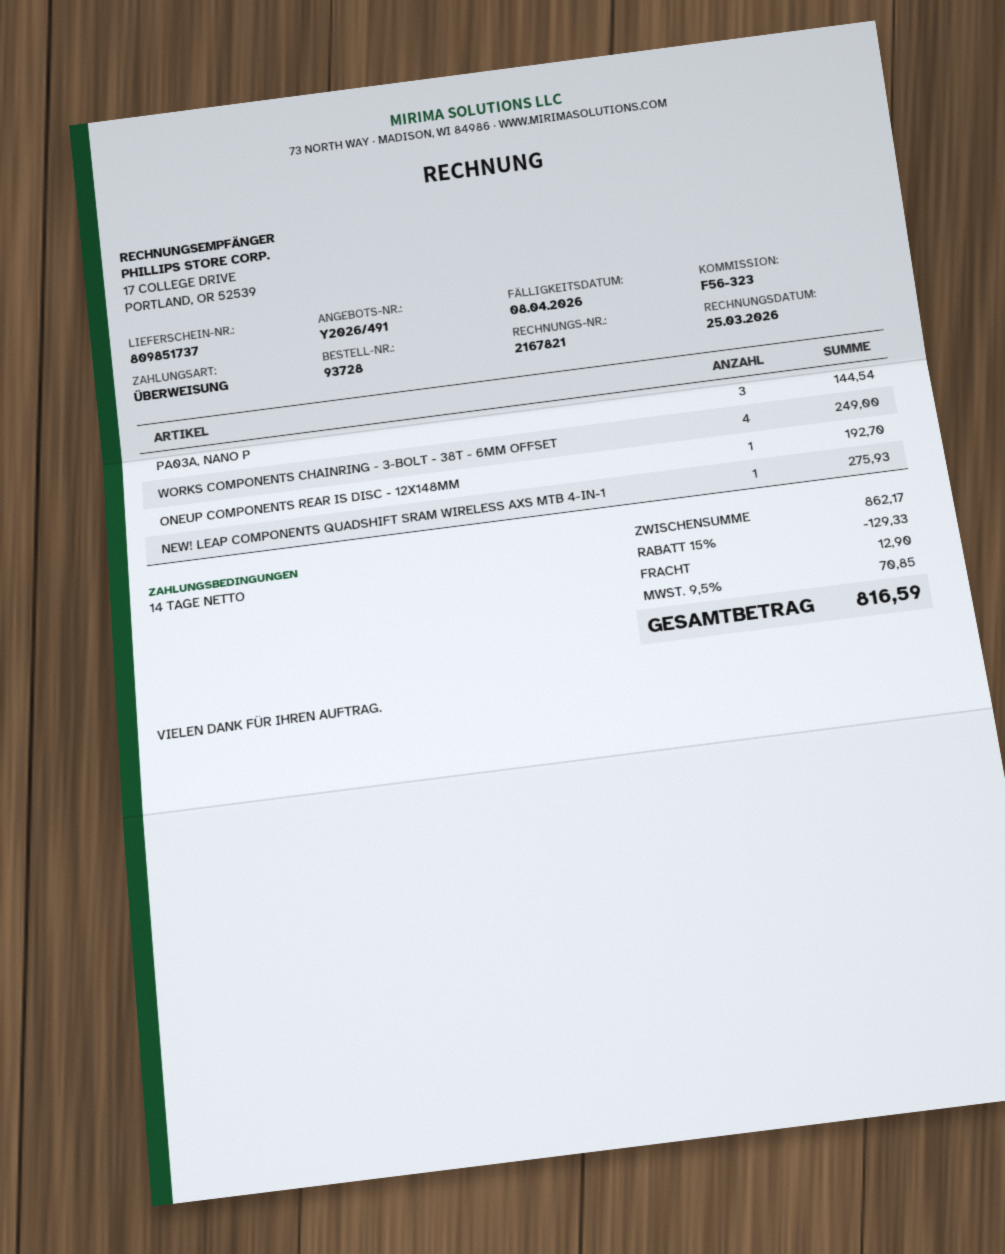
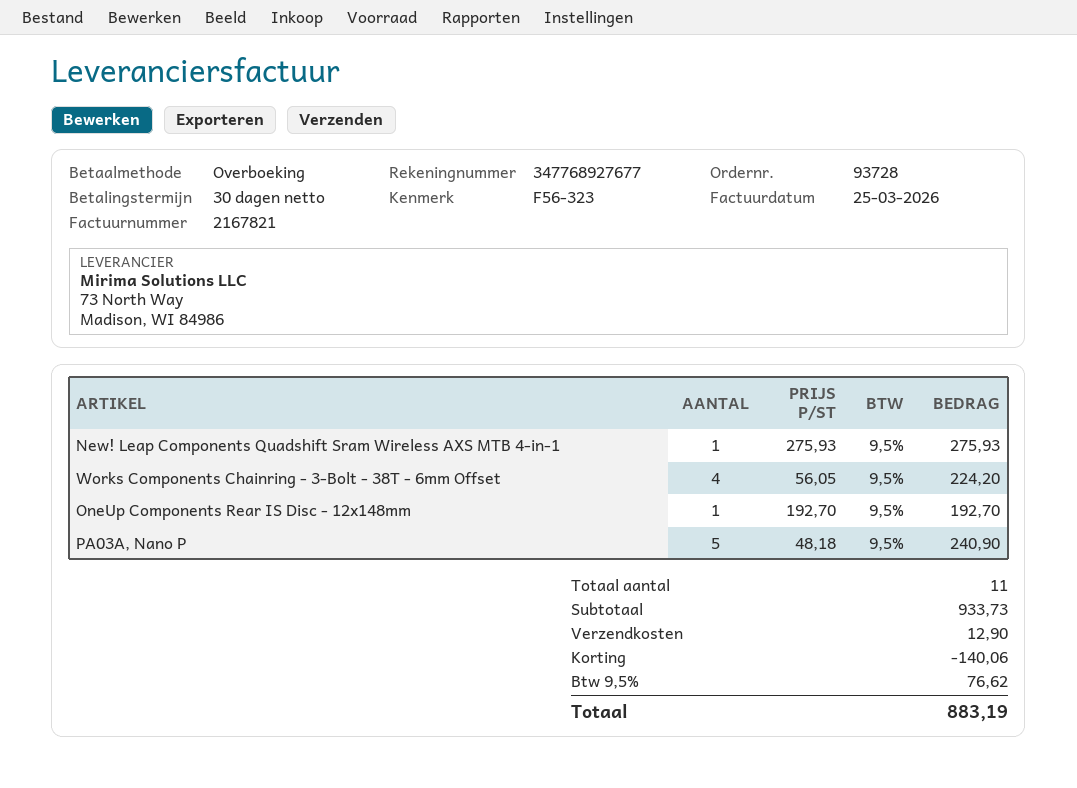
payment terms: 14 days -> 30 days
PA03A, NANO P: 3 for 144.54 -> 5 for 240.90
WORKS COMPONENTS CHAINRING - 3-BOLT - 38T - 6MM OFFSET: 4 for 249.00 -> 4 for 224.20
subtotal: 862.17 -> 933.73
discount: 129.33 -> 140.06
tax: 9.5% = 70.85 -> 9.5% = 76.62
total: 816.59 -> 883.19

